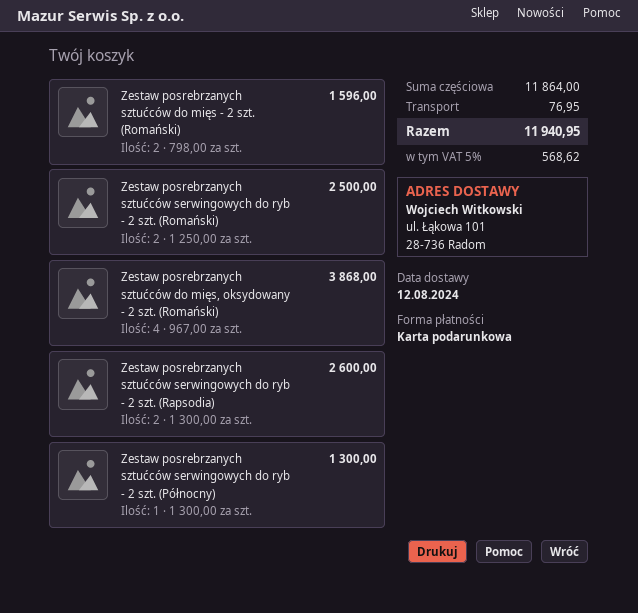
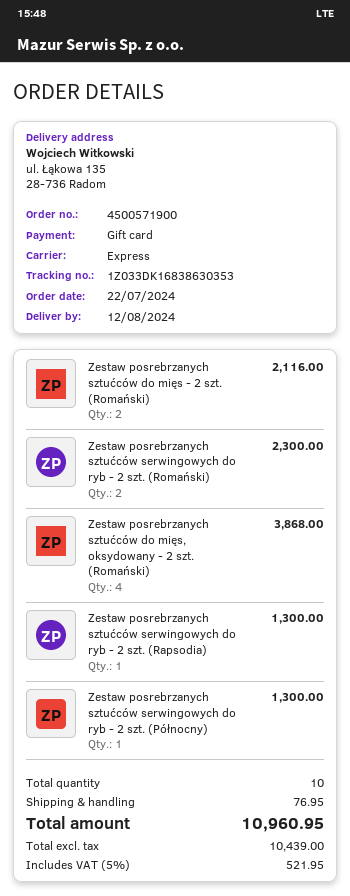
ship to: ul. Łąkowa 101, 28-736 Radom -> ul. Łąkowa 135, 28-736 Radom
Zestaw posrebrzanych sztućców do mięs - 2 szt. (Romański): 2 for 1596.00 -> 2 for 2116.00
Zestaw posrebrzanych sztućców serwingowych do ryb - 2 szt. (Romański): 2 for 2500.00 -> 2 for 2300.00
Zestaw posrebrzanych sztućców serwingowych do ryb - 2 szt. (Rapsodia): 2 for 2600.00 -> 1 for 1300.00
tax: 5% = 568.62 -> 5% = 521.95
total: 11940.95 -> 10960.95

